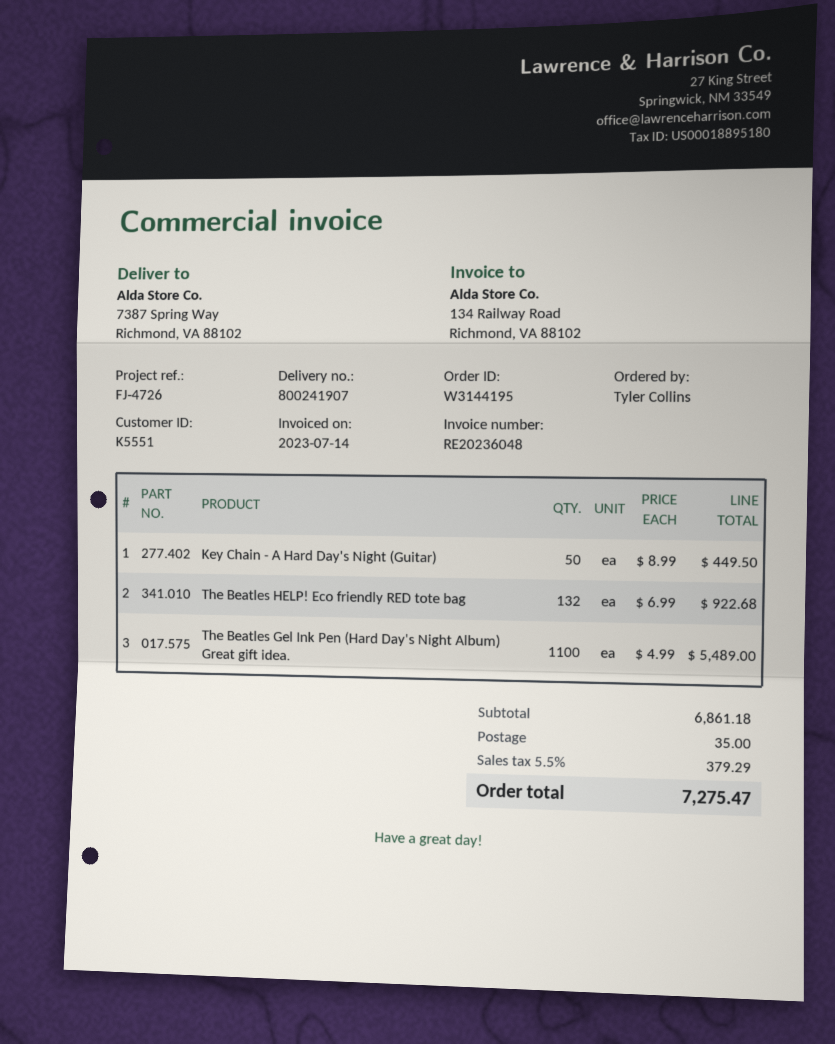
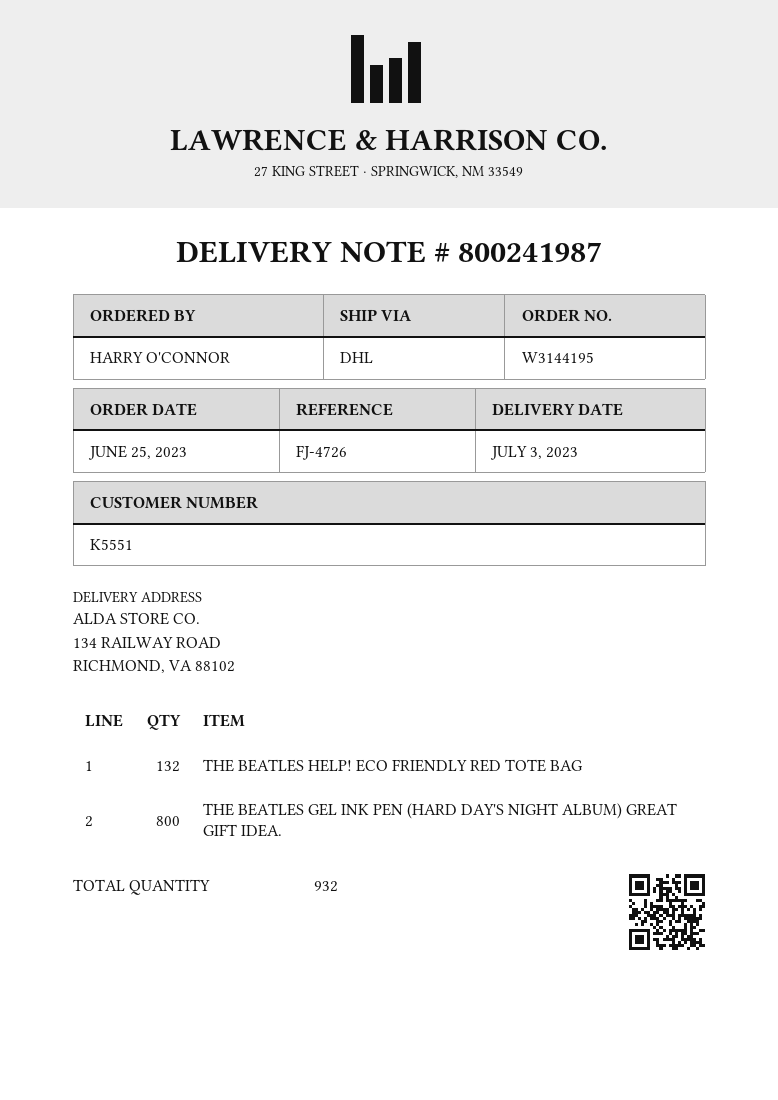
delivery note number: 800241907 -> 800241987
ordered by: Tyler Collins -> HARRY O'CONNOR
ship to: 7387 Spring Way, Richmond, VA 88102 -> 134 RAILWAY ROAD, RICHMOND, VA 88102
Key Chain - A Hard Day's Night (Guitar): 50 -> none
The Beatles Gel Ink Pen (Hard Day's Night Album) Great gift idea.: 1100 -> 800

